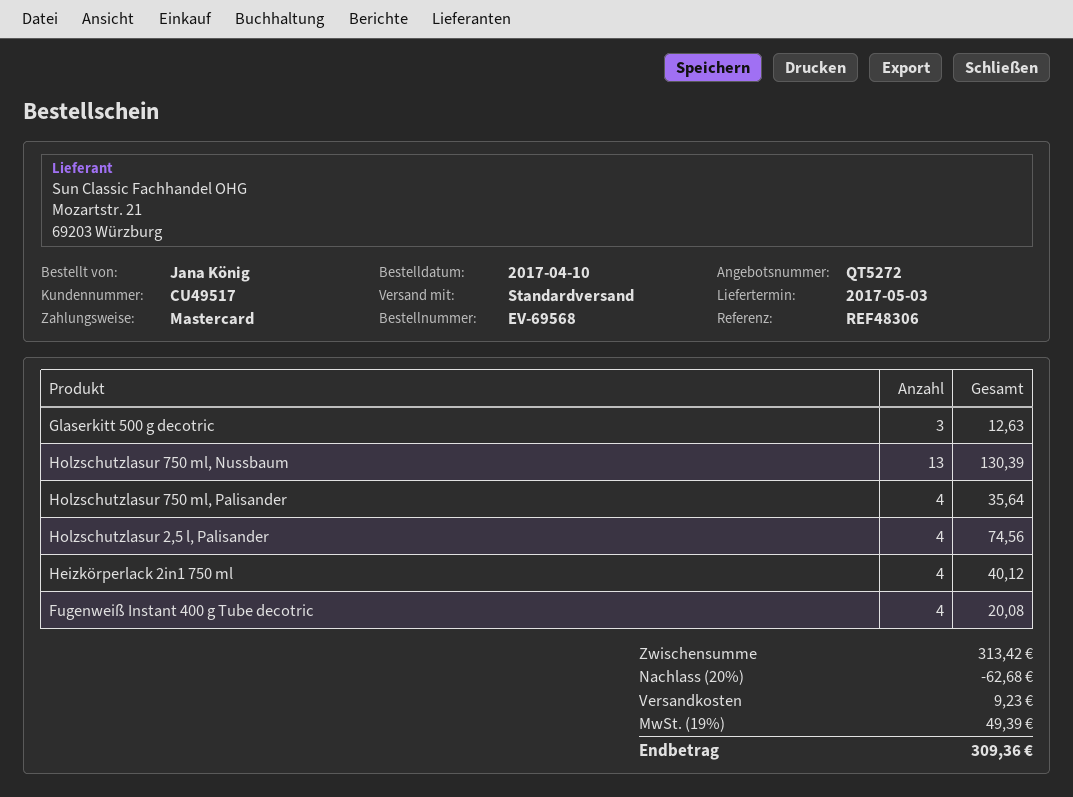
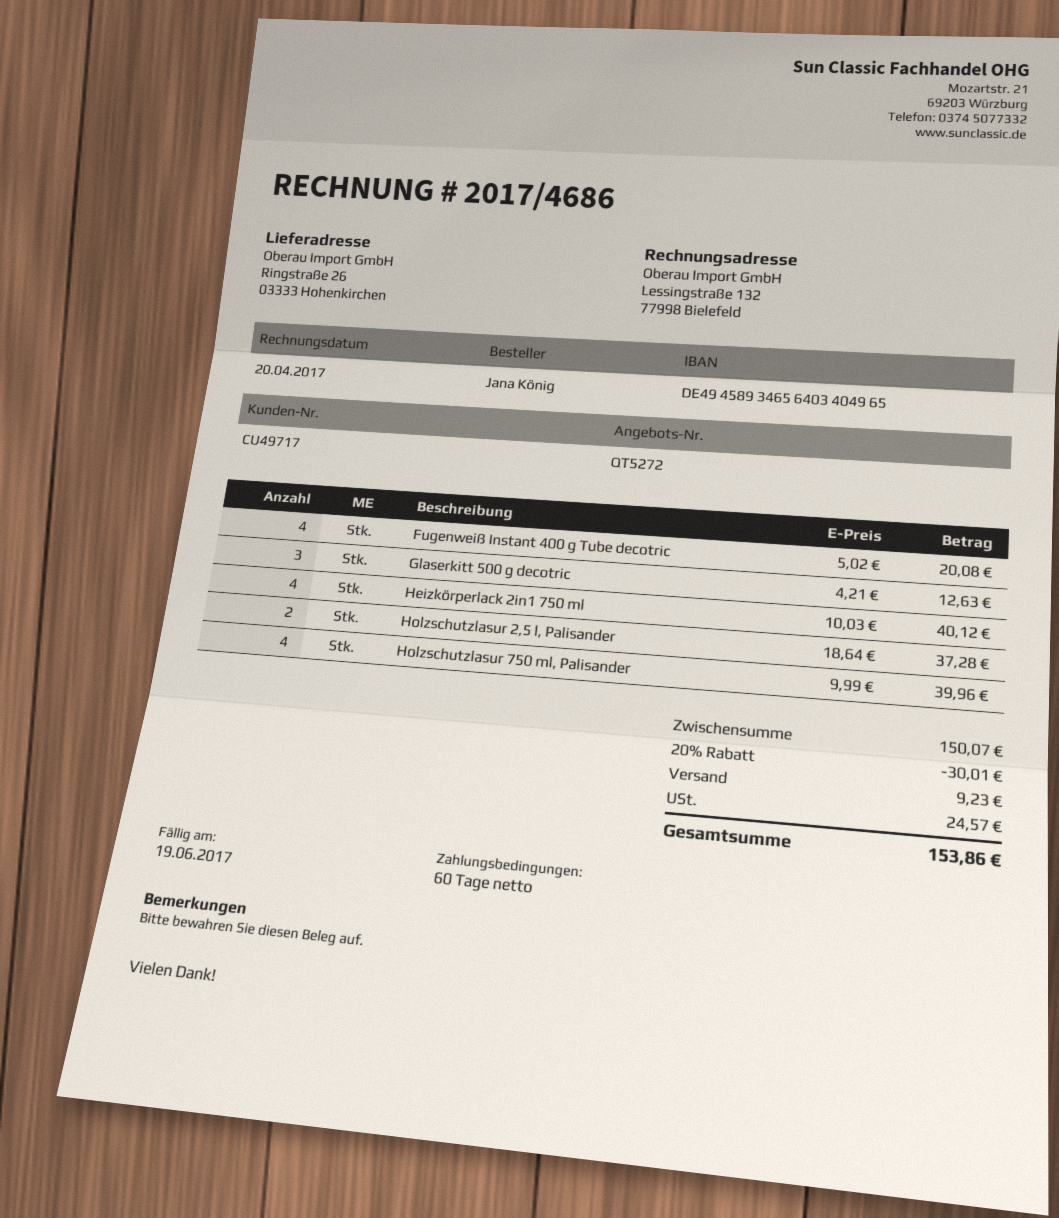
customer number: CU49517 -> CU49717
Holzschutzlasur 750 ml, Nussbaum: 13 for 130.39 -> none
Holzschutzlasur 750 ml, Palisander: 4 for 35.64 -> 4 for 39.96
Holzschutzlasur 2,5 l, Palisander: 4 for 74.56 -> 2 for 37.28
subtotal: 313.42 -> 150.07
discount: 20% = 62.68 -> 20% = 30.01
tax: 49.39 -> 24.57
total: 309.36 -> 153.86

